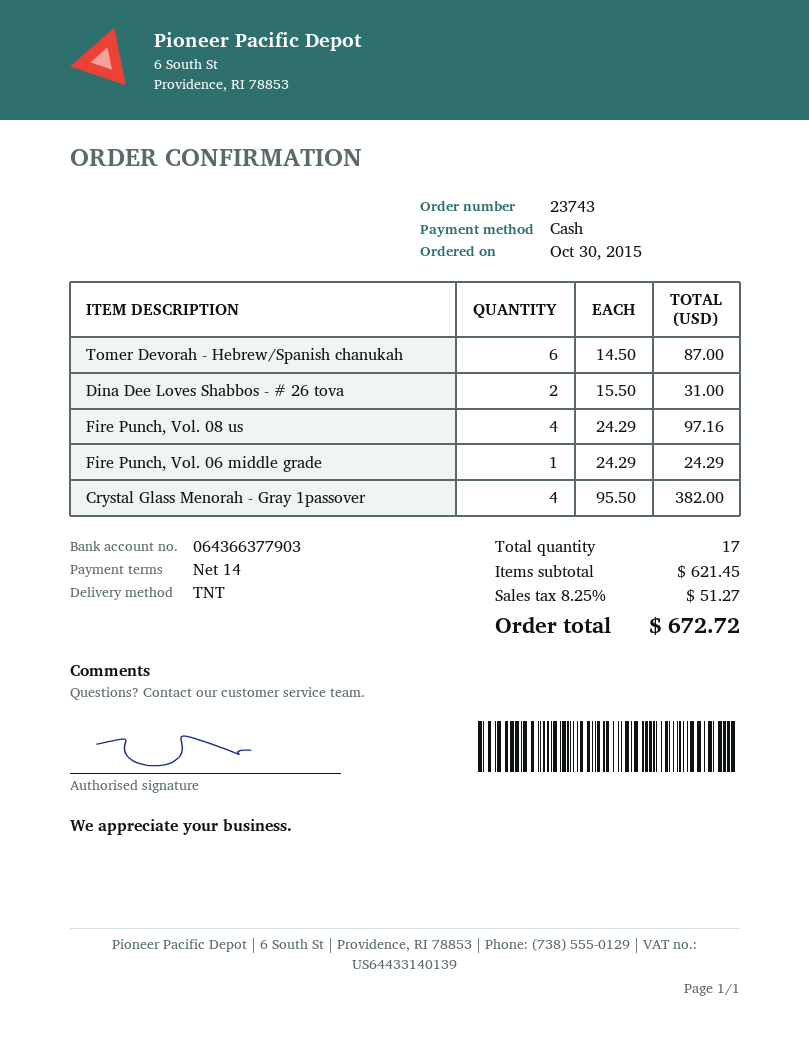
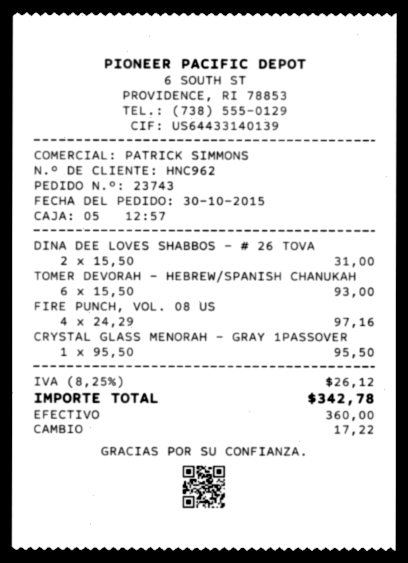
Tomer Devorah - Hebrew/Spanish chanukah: 6 x 14.50 = 87.00 -> 6 x 15.50 = 93.00
Fire Punch, Vol. 06 middle grade: 1 x 24.29 = 24.29 -> none
Crystal Glass Menorah - Gray 1passover: 4 x 95.50 = 382.00 -> 1 x 95.50 = 95.50
tax: 8.25% = 51.27 -> 8.25% = 26.12
total: 672.72 -> 342.78

